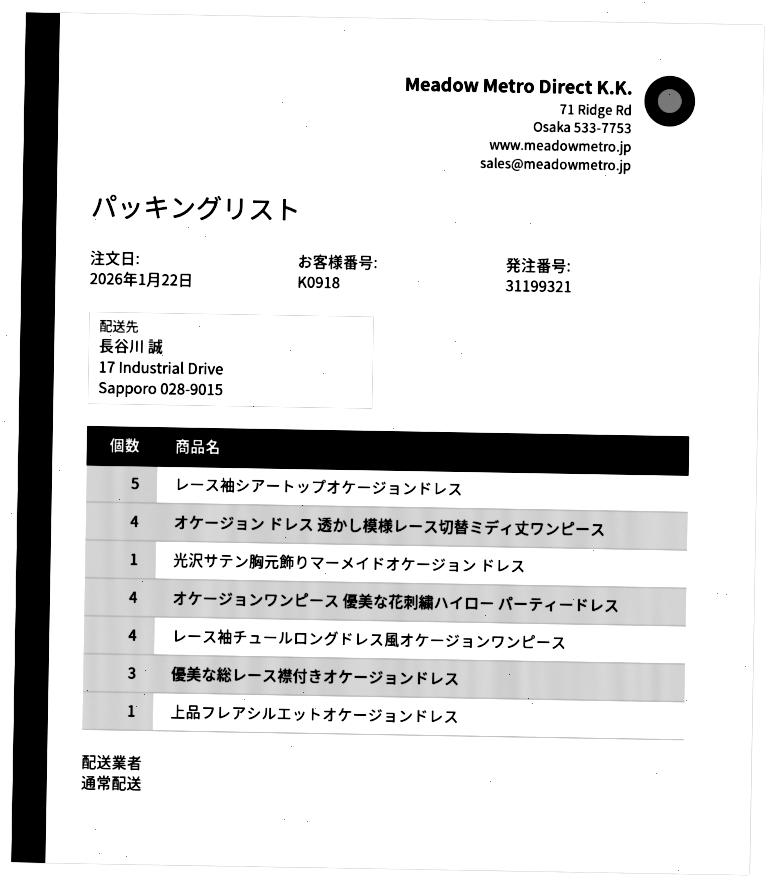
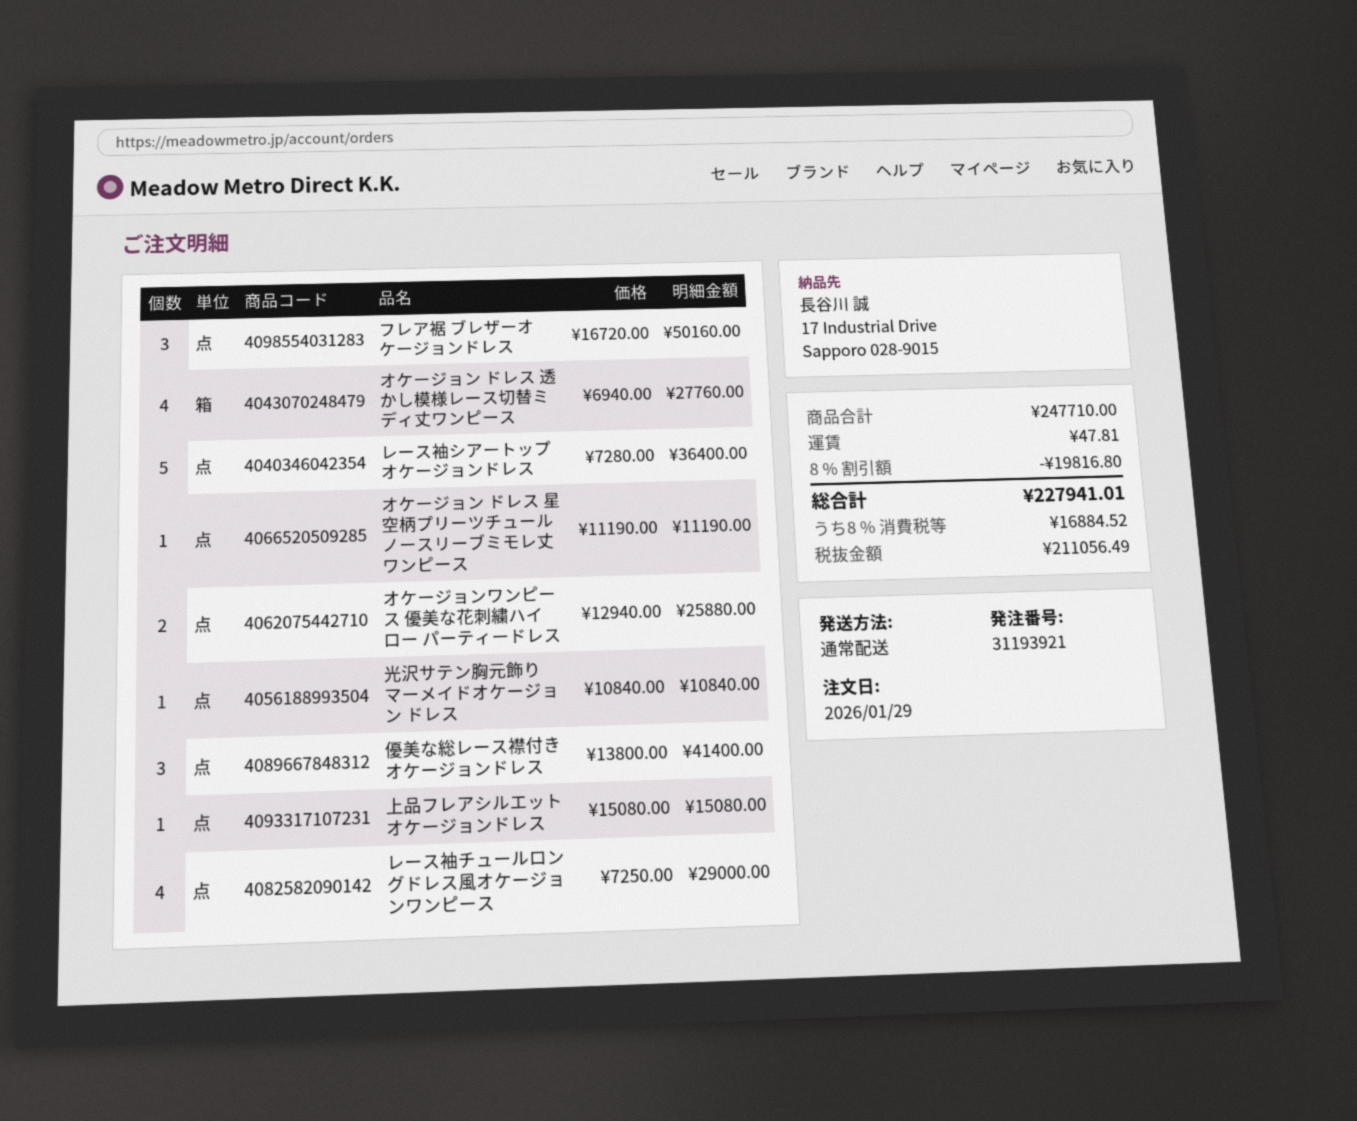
order number: 31199321 -> 31193921
order date: 2026-01-22 -> 2026-01-29
オケージョンワンピース 優美な花刺繍ハイロー パーティードレス: 4 -> 2
フレア裾 ブレザーオケージョンドレス: none -> 3
オケージョン ドレス 星空柄プリーツチュールノースリーブミモレ丈ワンピース: none -> 1

